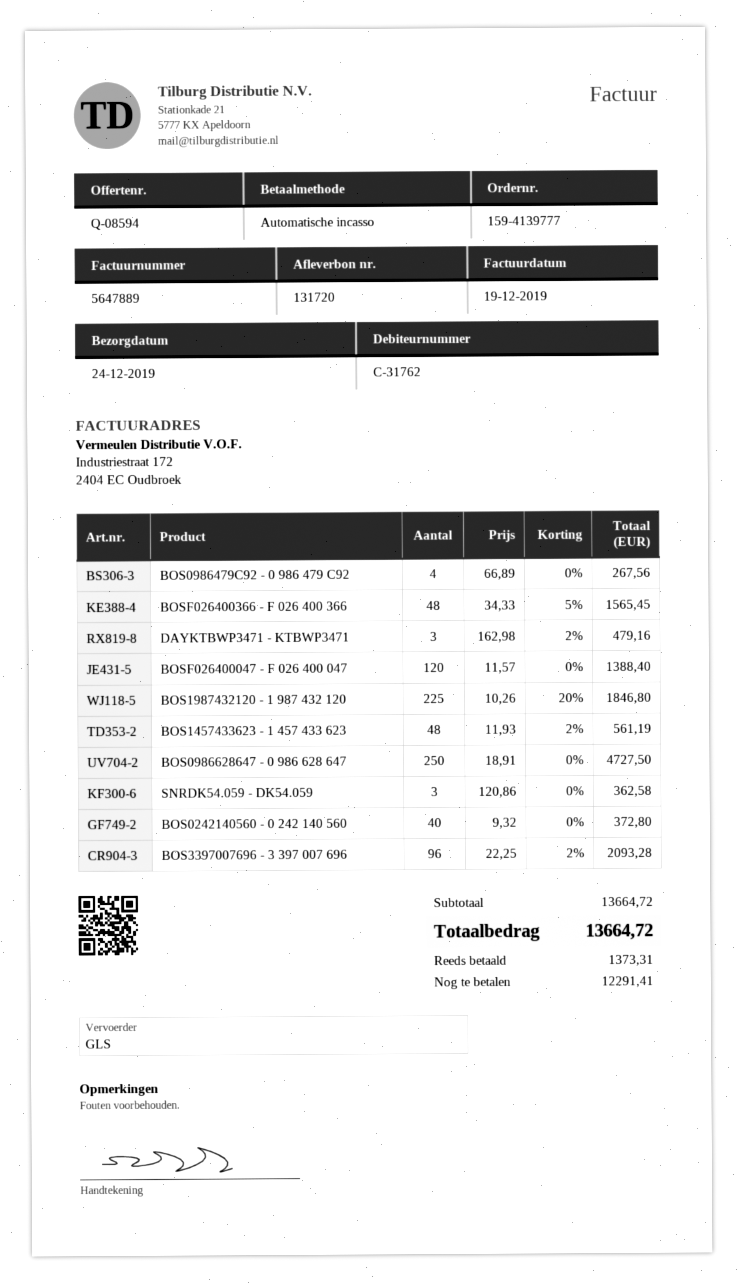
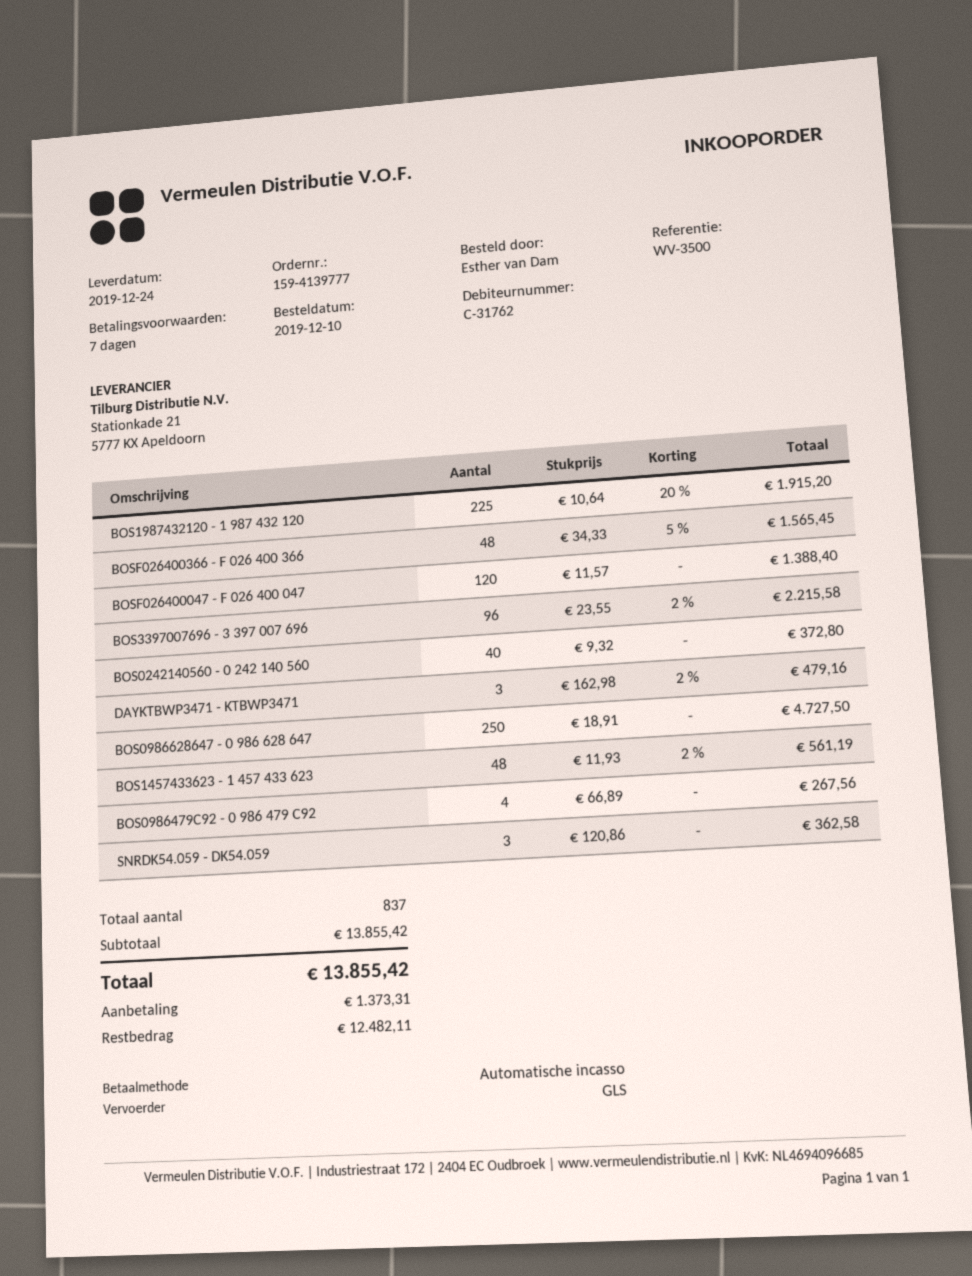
BOS1987432120 - 1 987 432 120: 225 x 10.26 - 20% = 1846.80 -> 225 x 10.64 - 20% = 1915.20
BOS3397007696 - 3 397 007 696: 96 x 22.25 - 2% = 2093.28 -> 96 x 23.55 - 2% = 2215.58
subtotal: 13664.72 -> 13855.42
total: 13664.72 -> 13855.42
balance: 12291.41 -> 12482.11

